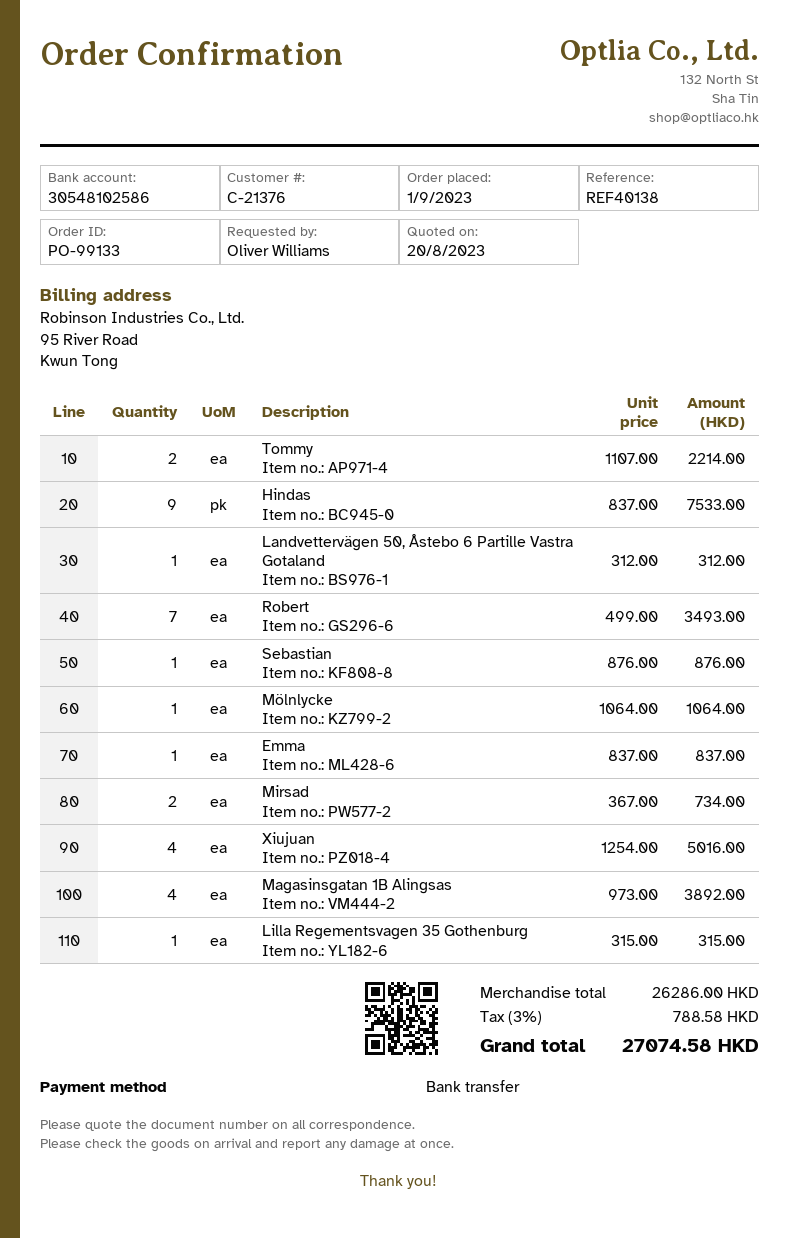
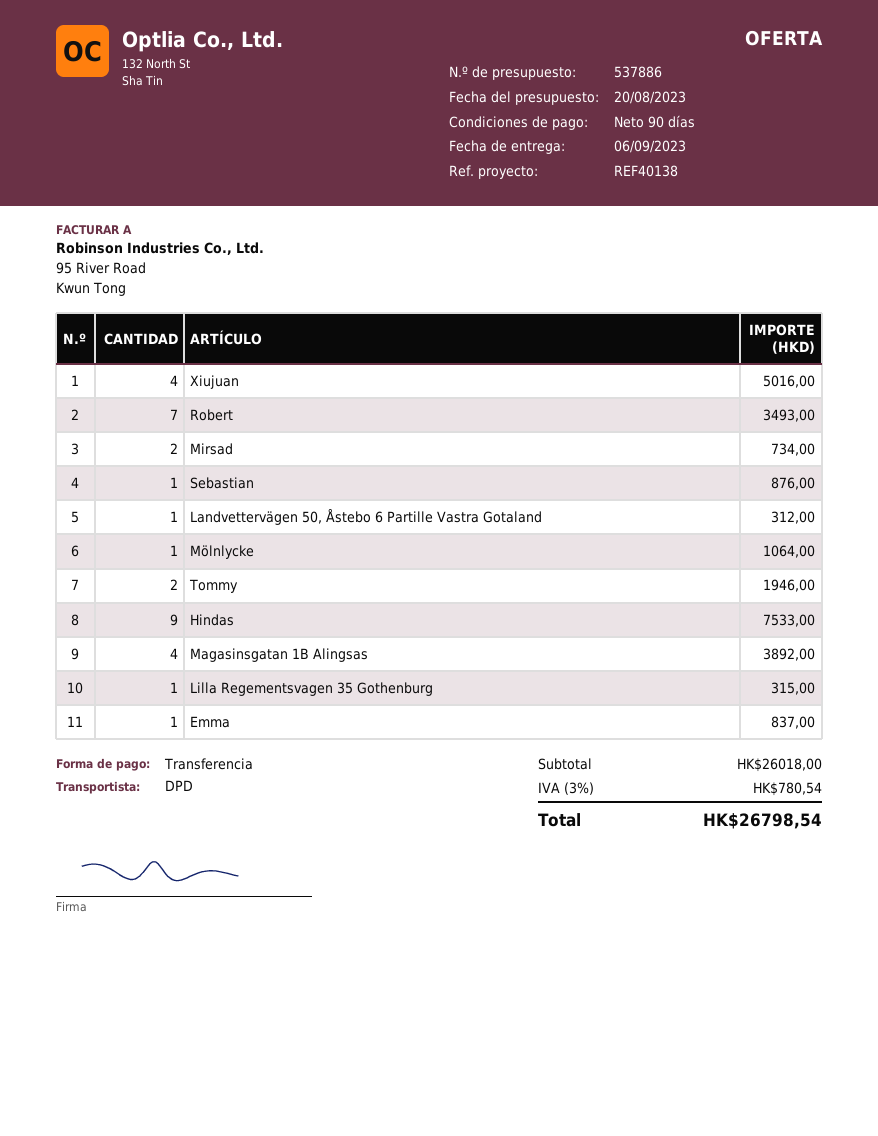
Tommy: 2 for 2214.00 -> 2 for 1946.00
subtotal: 26286.00 -> 26018.00
tax: 3% = 788.58 -> 3% = 780.54
total: 27074.58 -> 26798.54

